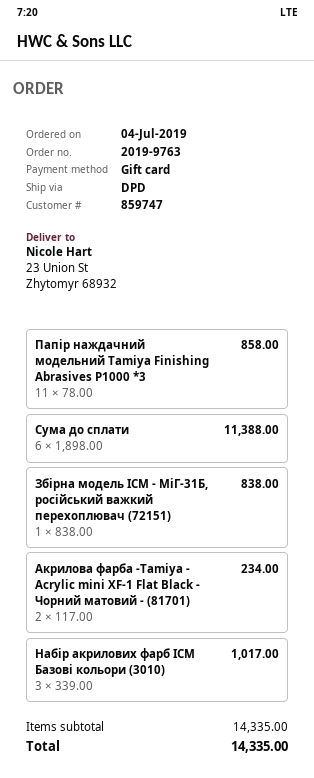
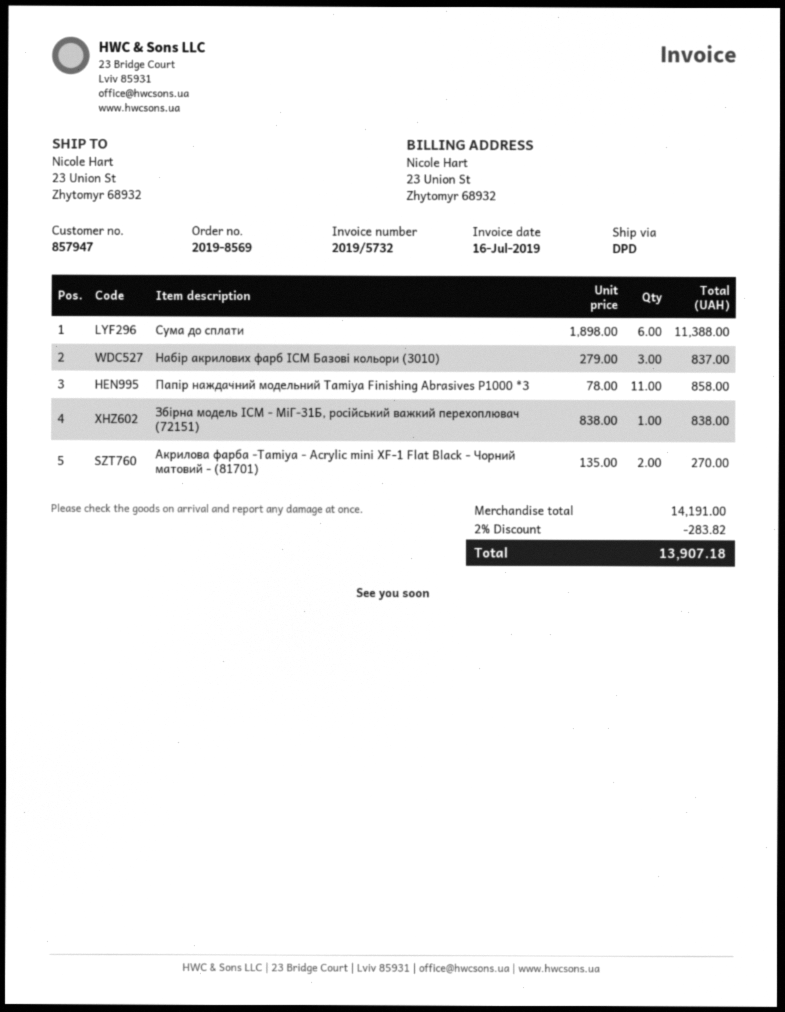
order number: 2019-9763 -> 2019-8569
customer number: 859747 -> 857947
Акрилова фарба -Tamiya - Acrylic mini XF-1 Flat Black - Чорний матовий - (81701): 2 x 117.00 = 234.00 -> 2 x 135.00 = 270.00
Набір акрилових фарб ICM Базові кольори (3010): 3 x 339.00 = 1017.00 -> 3 x 279.00 = 837.00
subtotal: 14335.00 -> 14191.00
discount: none -> 2% = 283.82
total: 14335.00 -> 13907.18

